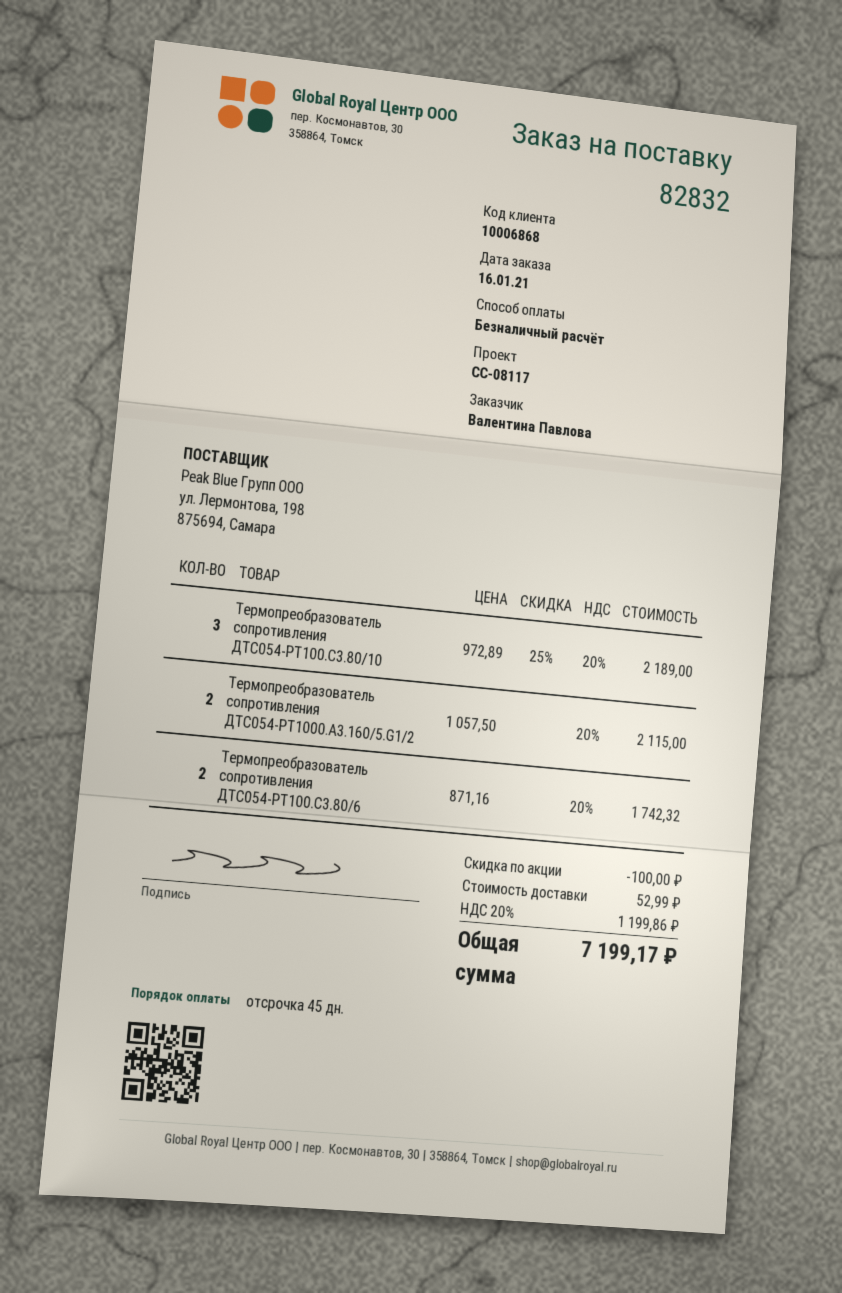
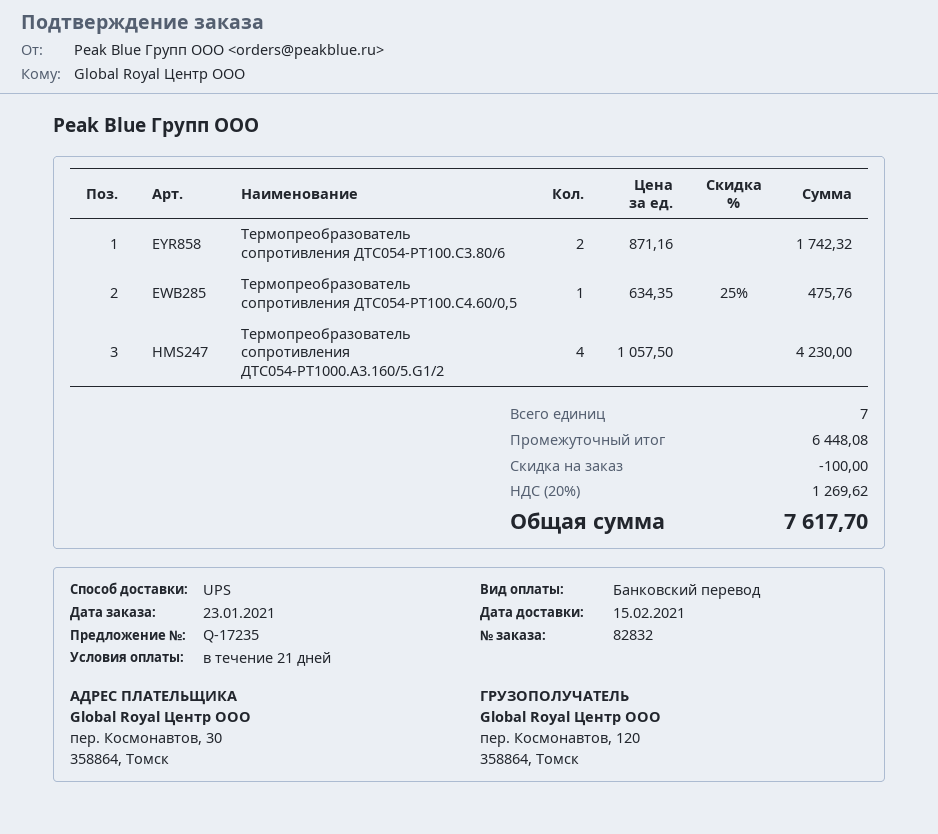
order date: 2021-01-16 -> 2021-01-23
payment terms: 45 days -> 21 days
Термопреобразователь сопротивления ДТС054-РТ100.С3.80/10: 3 x 972.89 - 25% = 2189.00 -> none
Термопреобразователь сопротивления ДТС054-РТ1000.А3.160/5.G1/2: 2 x 1057.50 = 2115.00 -> 4 x 1057.50 = 4230.00
Термопреобразователь сопротивления ДТС054-РТ100.С4.60/0,5: none -> 1 x 634.35 - 25% = 475.76
shipping: 52.99 -> none
tax: 20% = 1199.86 -> 20% = 1269.62
total: 7199.17 -> 7617.70

